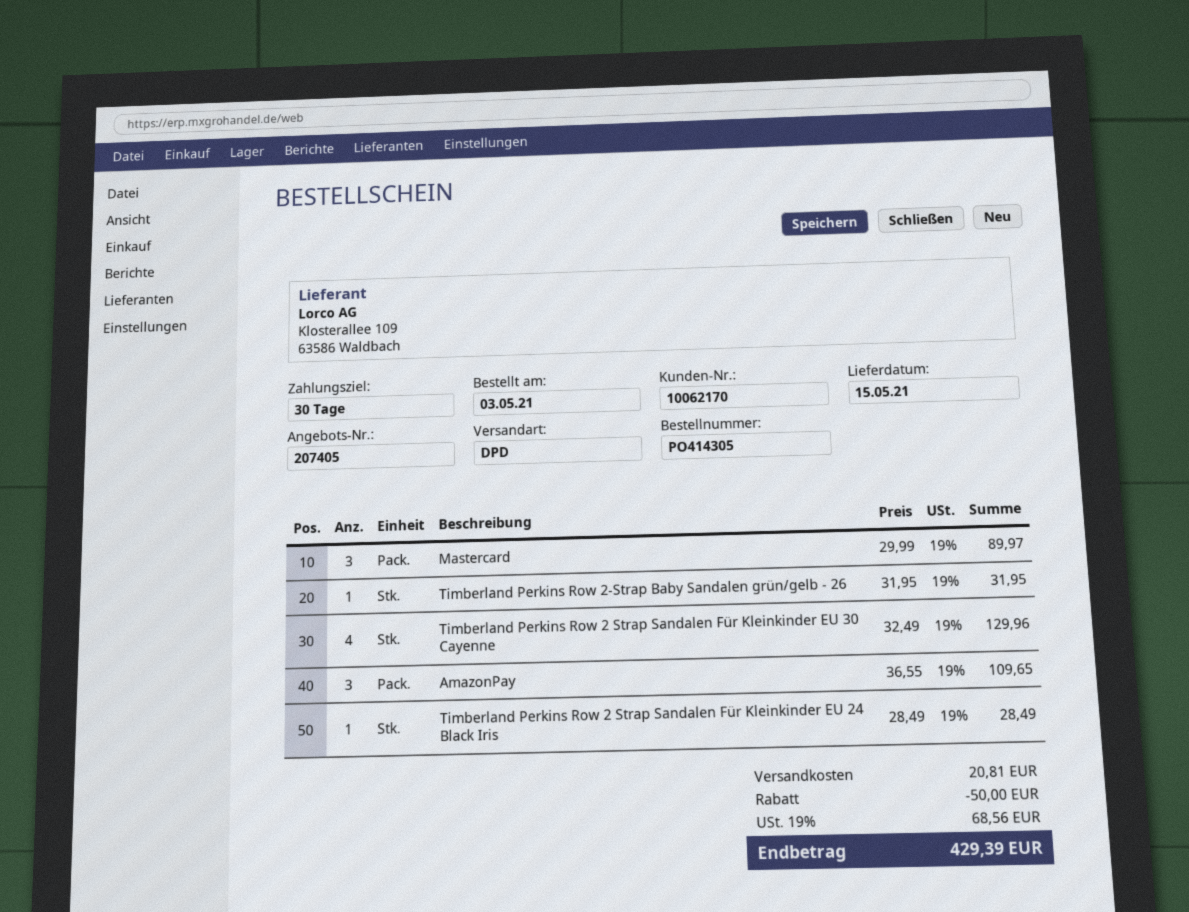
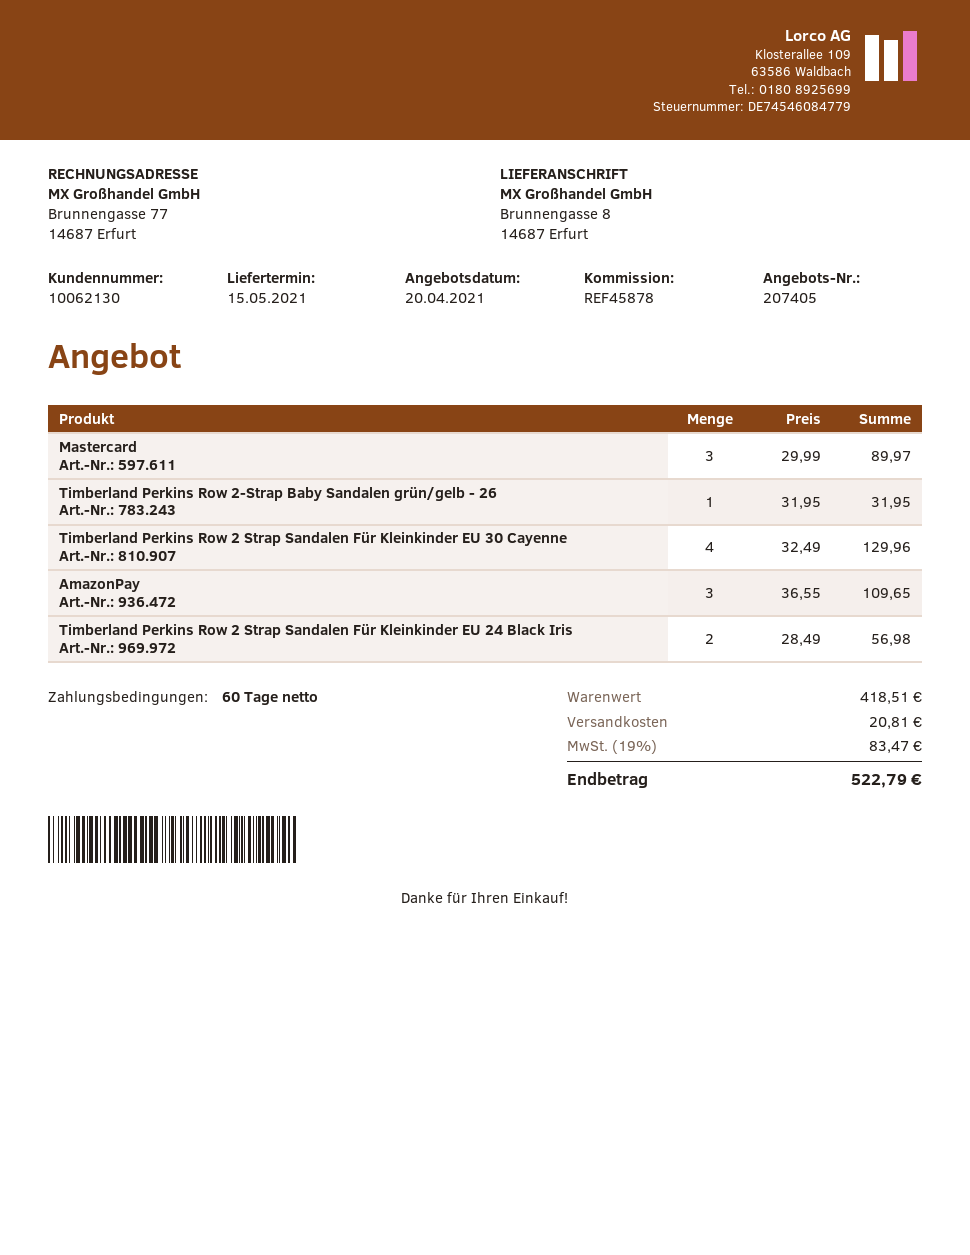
payment terms: 30 days -> 60 days
customer number: 10062170 -> 10062130
Timberland Perkins Row 2 Strap Sandalen Für Kleinkinder EU 24 Black Iris: 1 x 28.49 = 28.49 -> 2 x 28.49 = 56.98
discount: 50.00 -> none
tax: 19% = 68.56 -> 19% = 83.47
total: 429.39 -> 522.79

